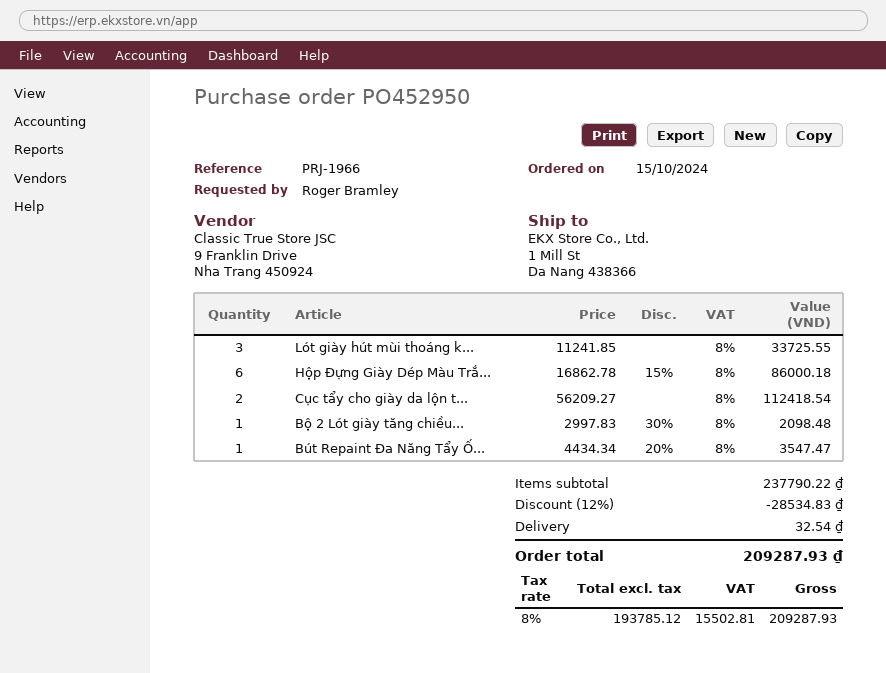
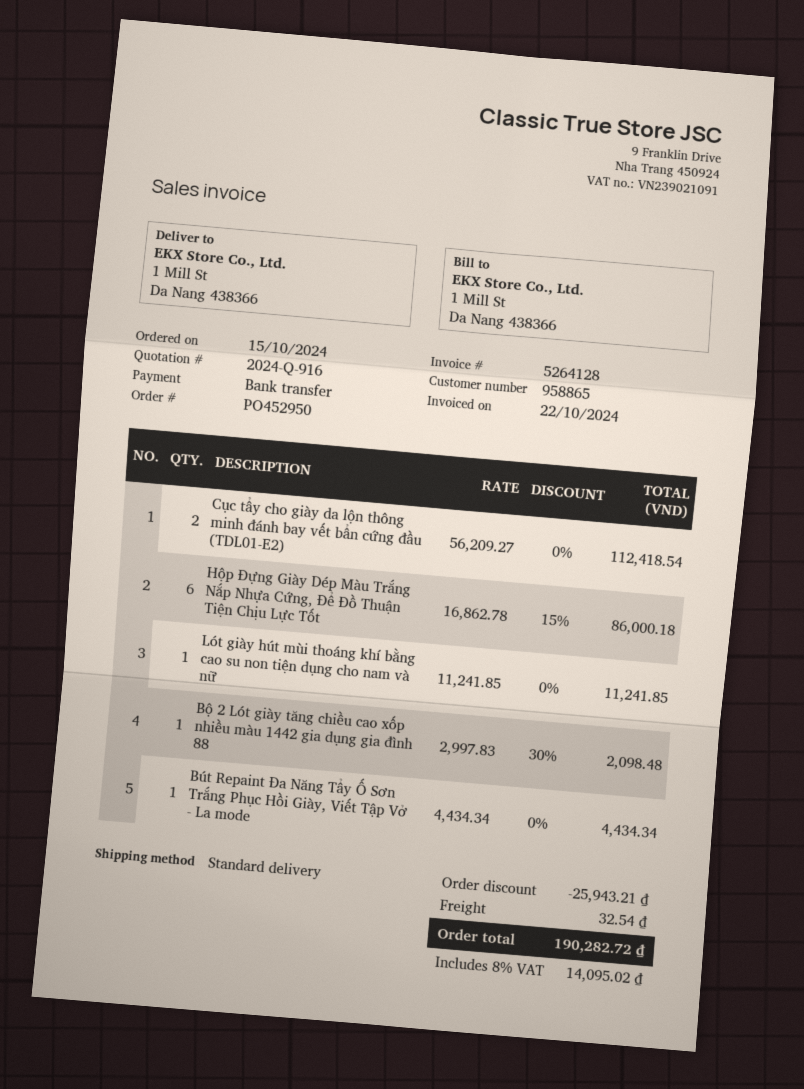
Lót giày hút mùi thoáng k...: 3 x 11241.85 = 33725.55 -> 1 x 11241.85 = 11241.85
Bút Repaint Đa Năng Tẩy Ố...: 1 x 4434.34 - 20% = 3547.47 -> 1 x 4434.34 = 4434.34
discount: 28534.83 -> 25943.21
tax: 8% = 15502.81 -> 8% = 14095.02
total: 209287.93 -> 190282.72

